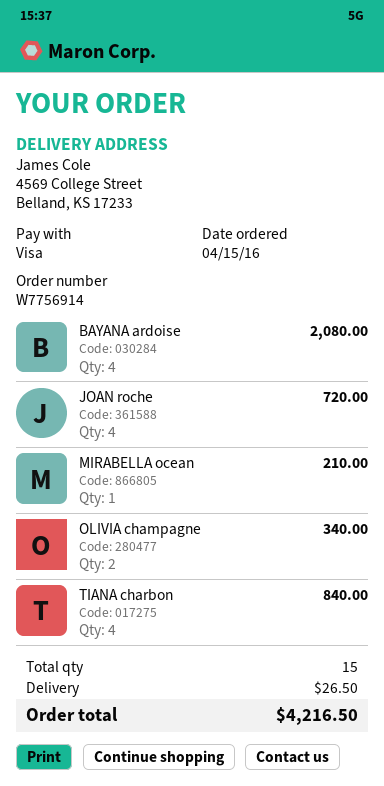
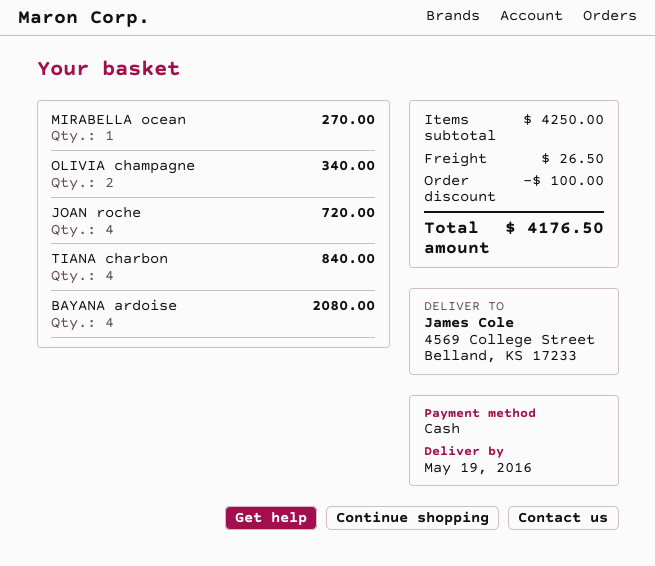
payment method: Visa -> cash
MIRABELLA ocean: 1 for 210.00 -> 1 for 270.00
discount: none -> 100.00
total: 4216.50 -> 4176.50

